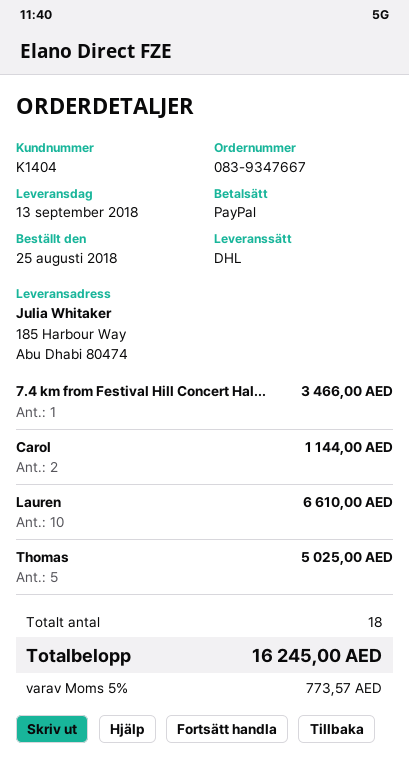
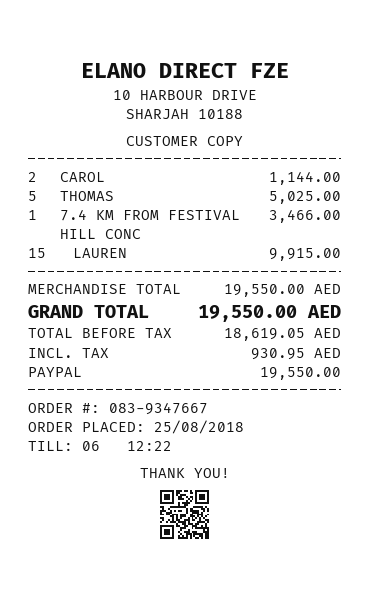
Lauren: 10 for 6610.00 -> 15 for 9915.00
tax: 773.57 -> 930.95
total: 16245.00 -> 19550.00

